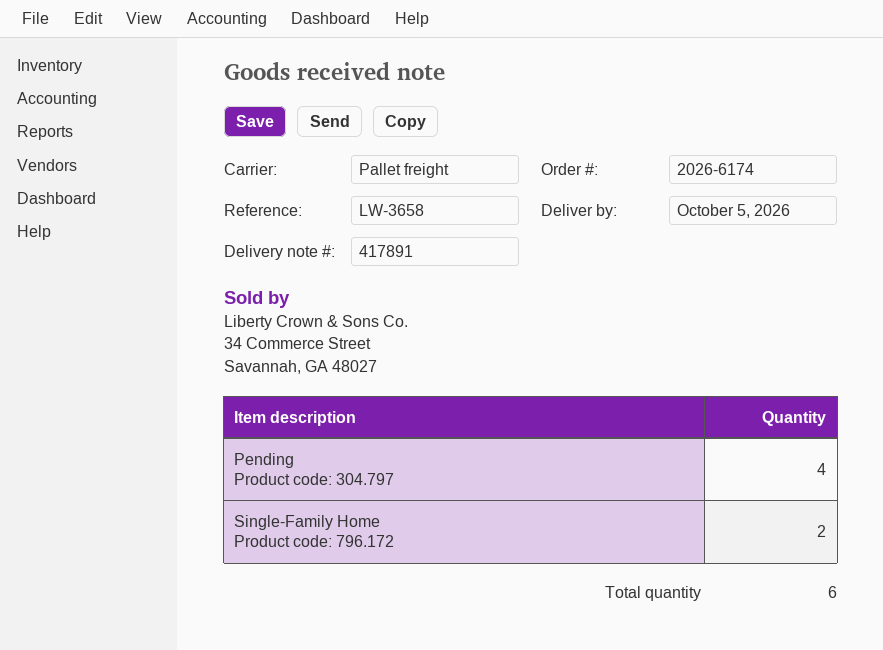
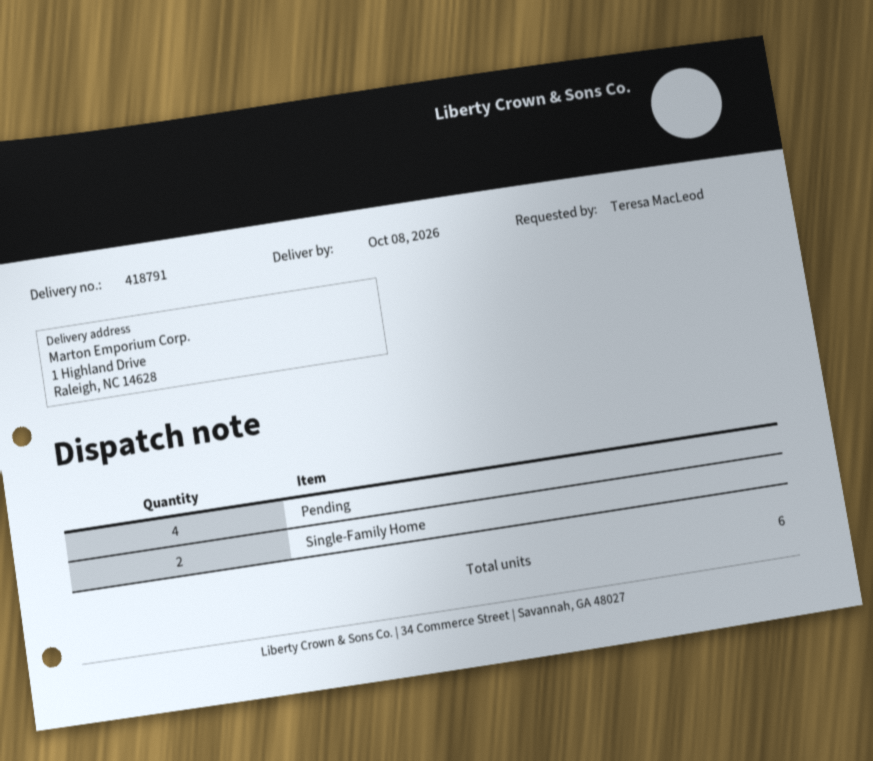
delivery note number: 417891 -> 418791
delivery date: 2026-10-05 -> 2026-10-08

